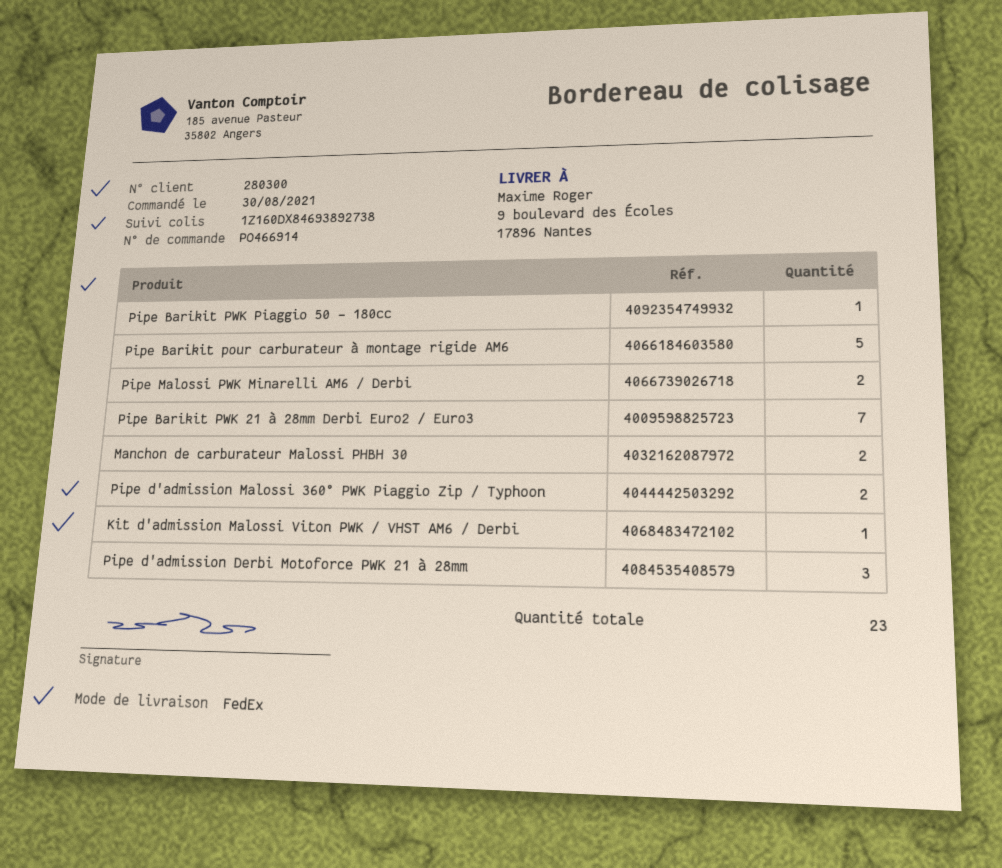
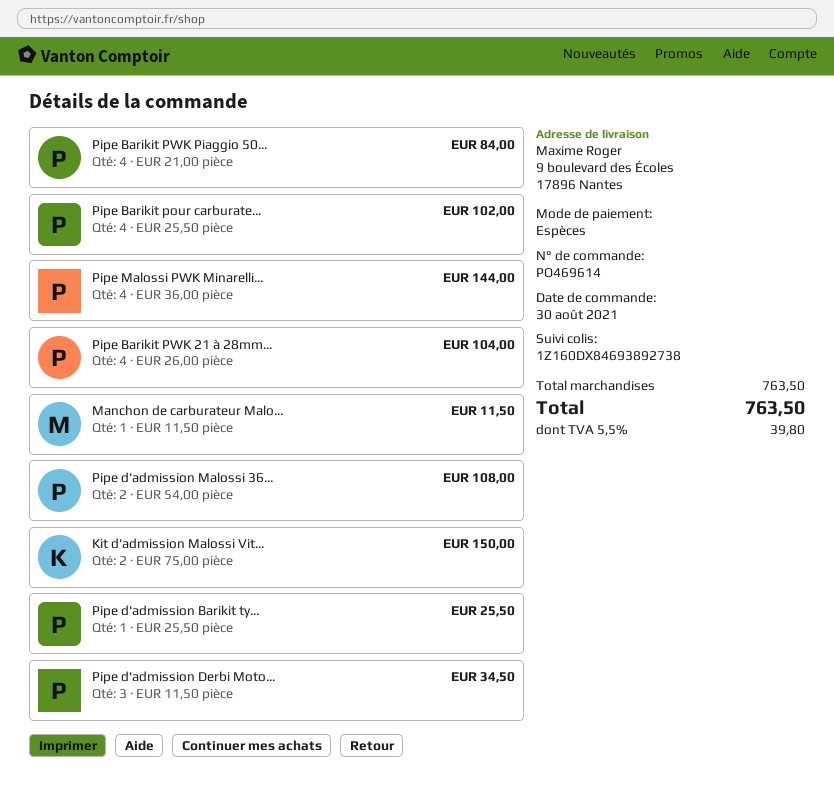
order number: PO466914 -> PO469614
Pipe Barikit PWK Piaggio 50 - 180cc: 1 -> 4
Pipe Barikit pour carburateur à montage rigide AM6: 5 -> 4
Pipe Malossi PWK Minarelli AM6 / Derbi: 2 -> 4
Pipe Barikit PWK 21 à 28mm Derbi Euro2 / Euro3: 7 -> 4
Manchon de carburateur Malossi PHBH 30: 2 -> 1
Kit d'admission Malossi Viton PWK / VHST AM6 / Derbi: 1 -> 2
Pipe d'admission Barikit ty...: none -> 1

